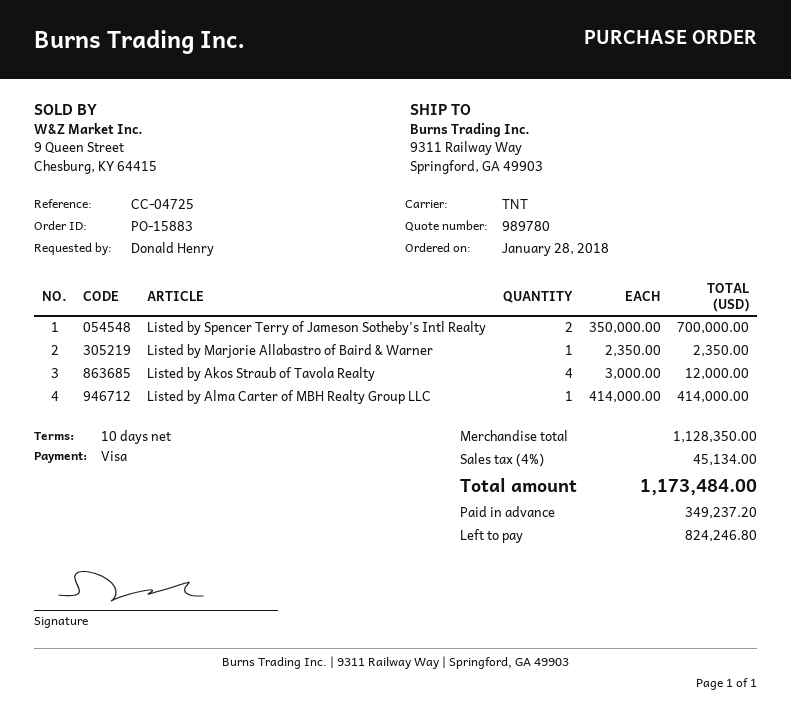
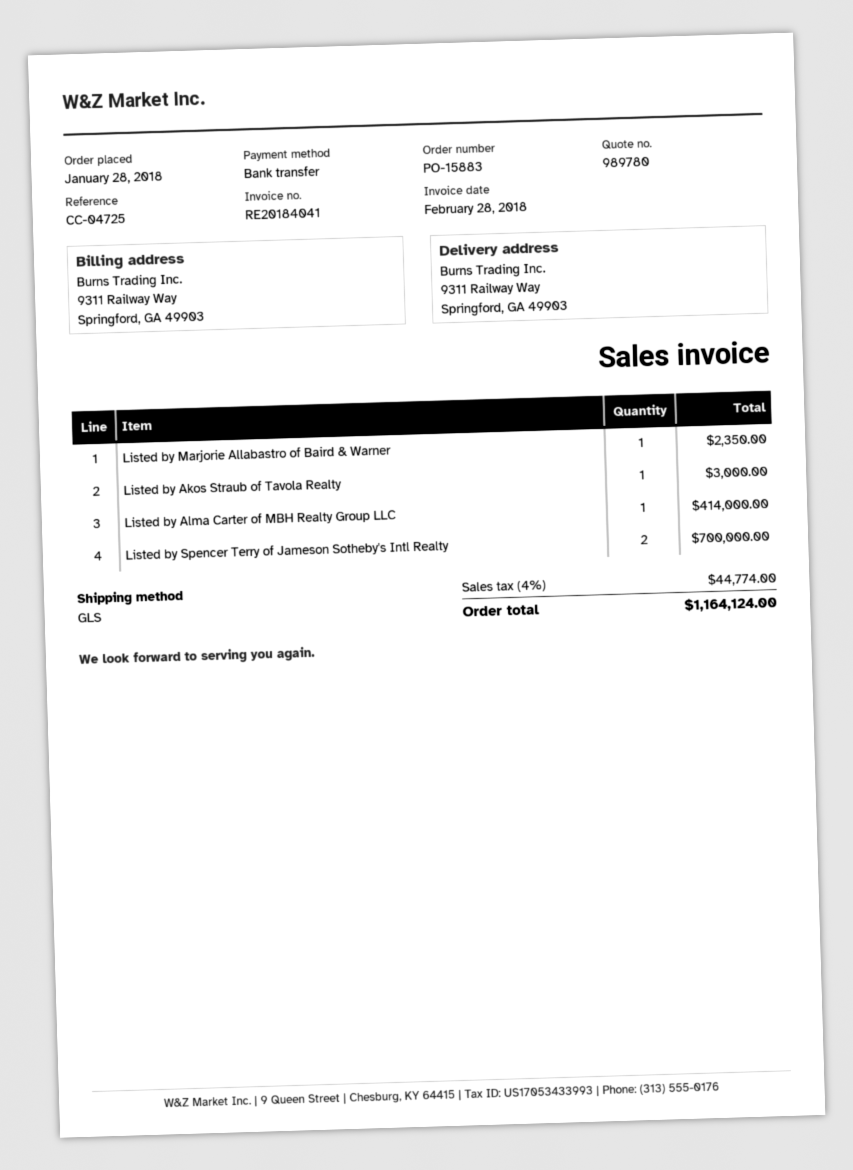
payment method: Visa -> bank transfer
shipping method: TNT -> GLS
Listed by Akos Straub of Tavola Realty: 4 for 12000.00 -> 1 for 3000.00
tax: 4% = 45134.00 -> 4% = 44774.00
total: 1173484.00 -> 1164124.00

